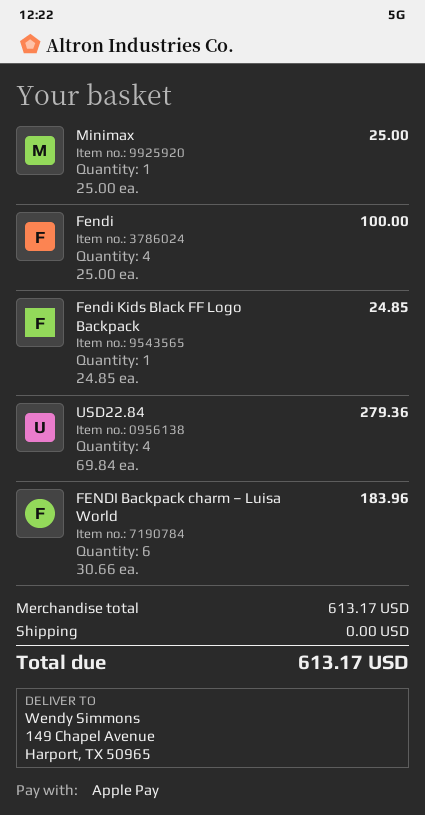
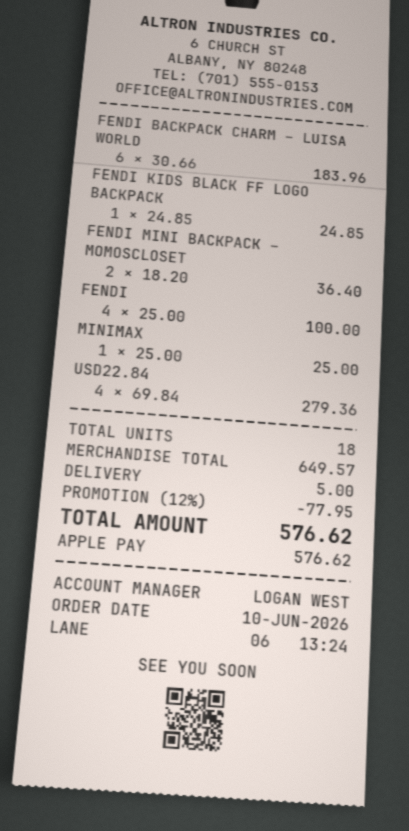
FENDI MINI BACKPACK – MOMOSCLOSET: none -> 2 x 18.20 = 36.40
subtotal: 613.17 -> 649.57
discount: none -> 12% = 77.95
shipping: 0.00 -> 5.00
total: 613.17 -> 576.62

